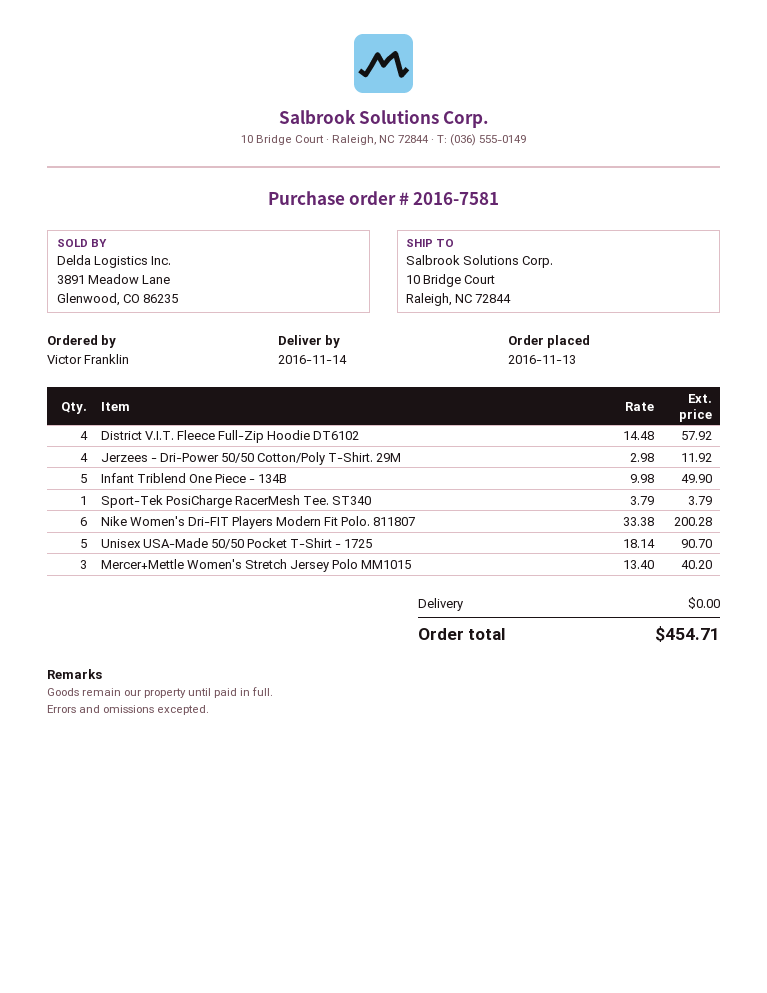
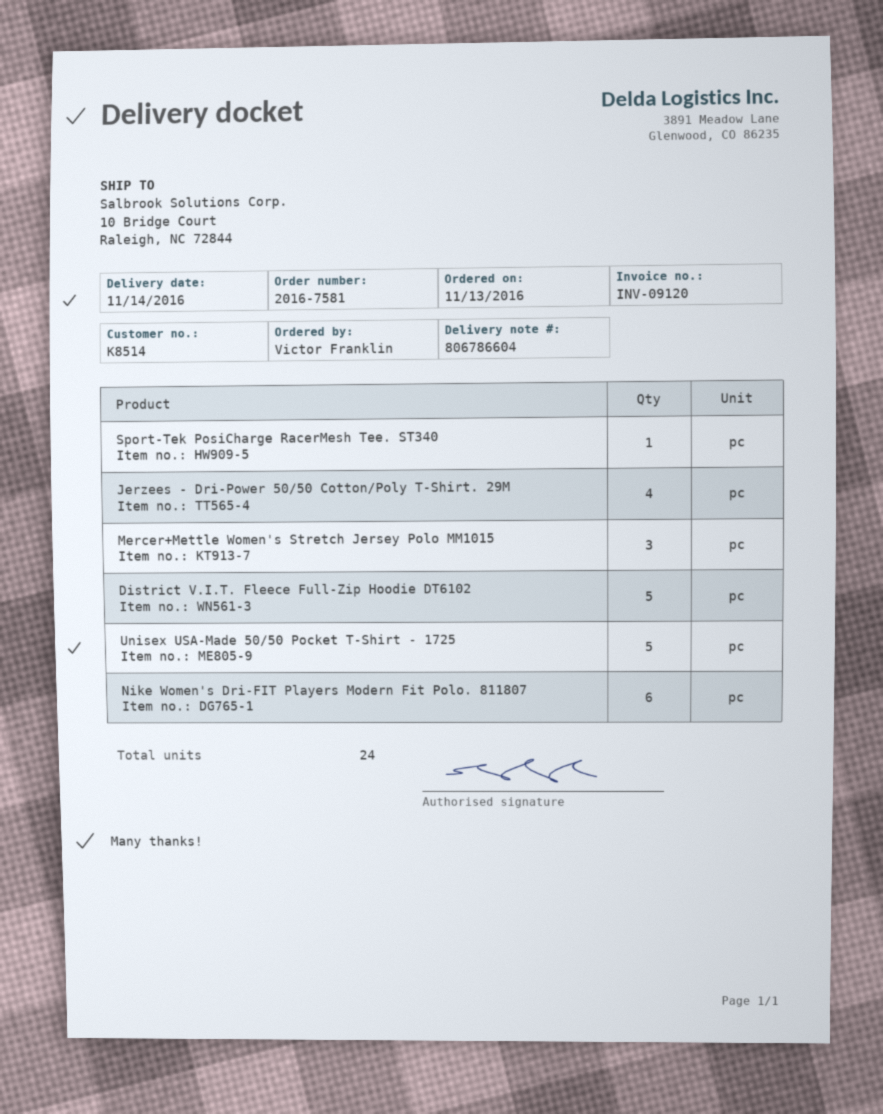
District V.I.T. Fleece Full-Zip Hoodie DT6102: 4 -> 5
Infant Triblend One Piece - 134B: 5 -> none

